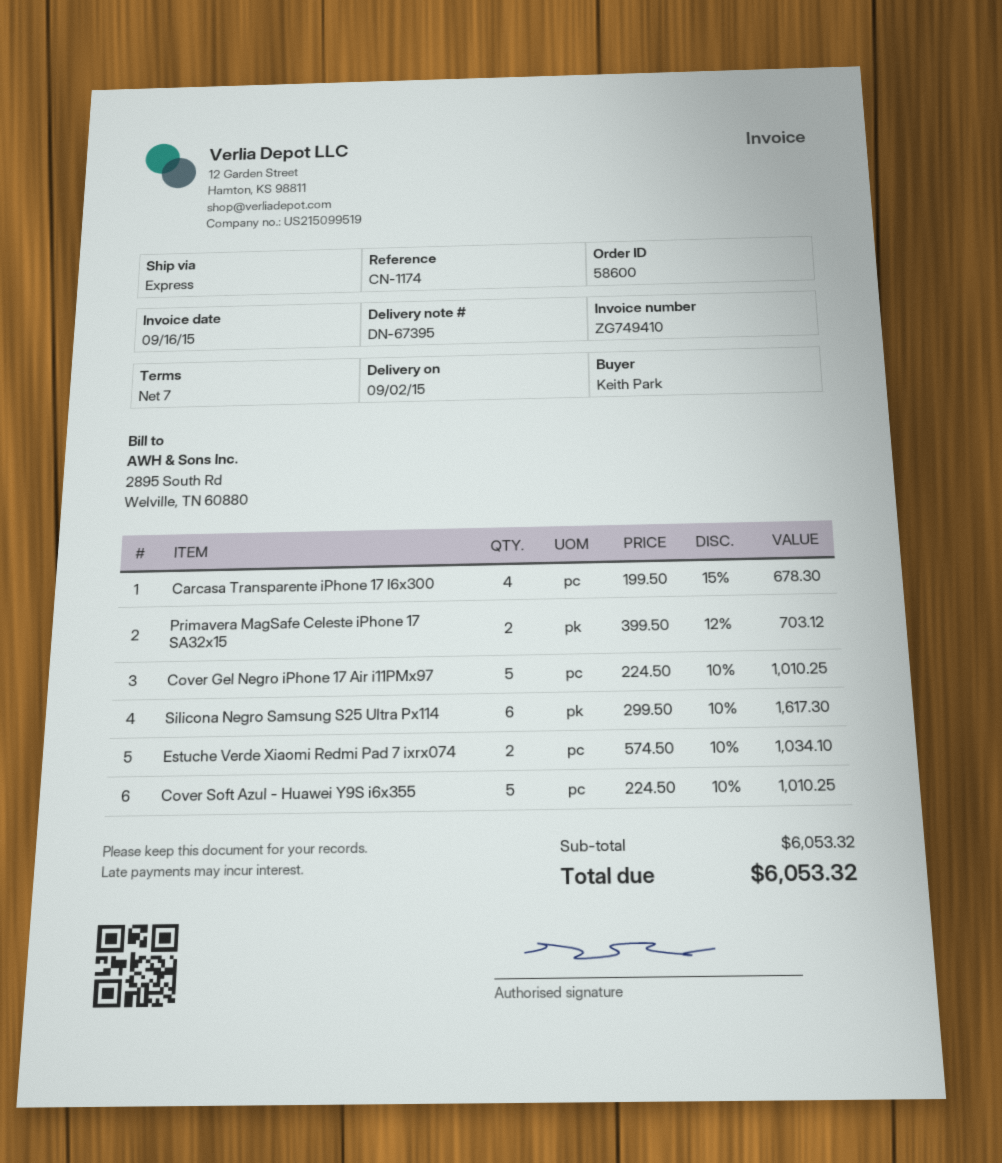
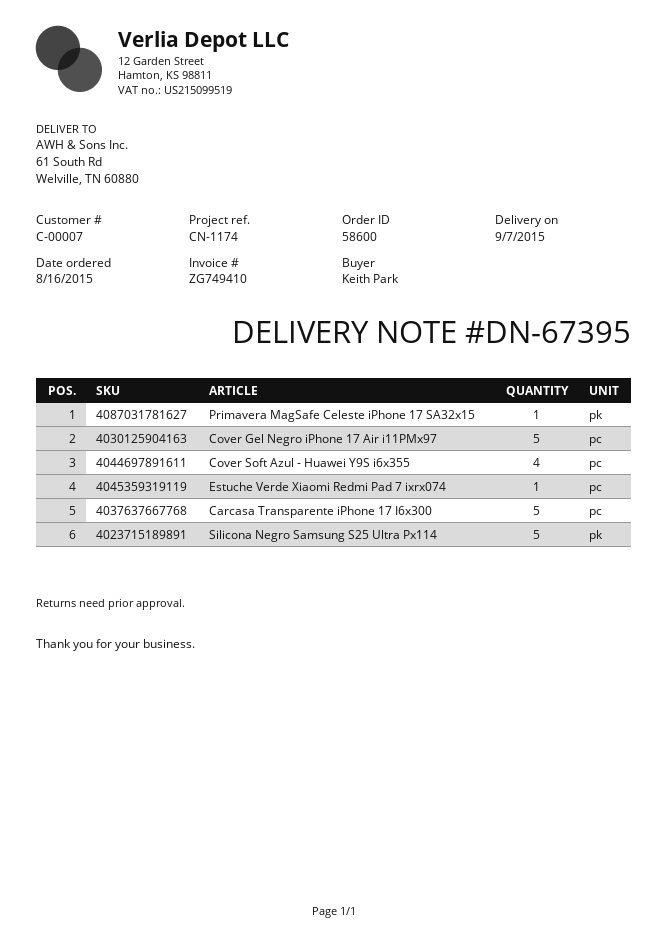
delivery date: 2015-09-02 -> 2015-09-07
Carcasa Transparente iPhone 17 I6x300: 4 -> 5
Primavera MagSafe Celeste iPhone 17 SA32x15: 2 -> 1
Silicona Negro Samsung S25 Ultra Px114: 6 -> 5
Estuche Verde Xiaomi Redmi Pad 7 ixrx074: 2 -> 1
Cover Soft Azul - Huawei Y9S i6x355: 5 -> 4

